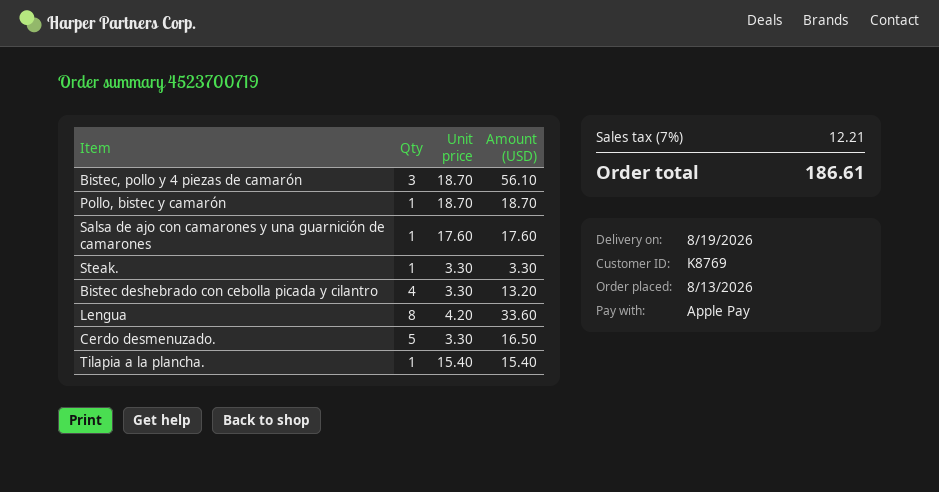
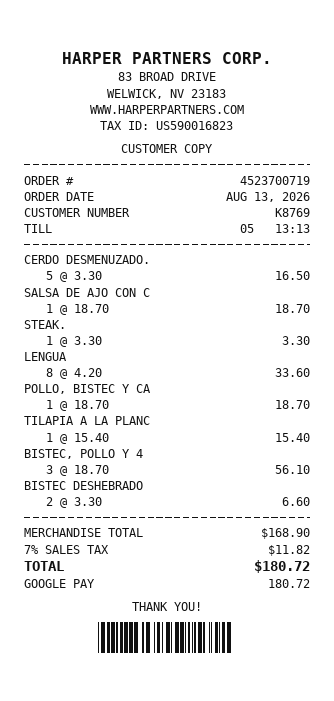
payment method: Apple Pay -> Google Pay
Salsa de ajo con camarones y una guarnición de camarones: 1 x 17.60 = 17.60 -> 1 x 18.70 = 18.70
Bistec deshebrado con cebolla picada y cilantro: 4 x 3.30 = 13.20 -> 2 x 3.30 = 6.60
tax: 7% = 12.21 -> 7% = 11.82
total: 186.61 -> 180.72

